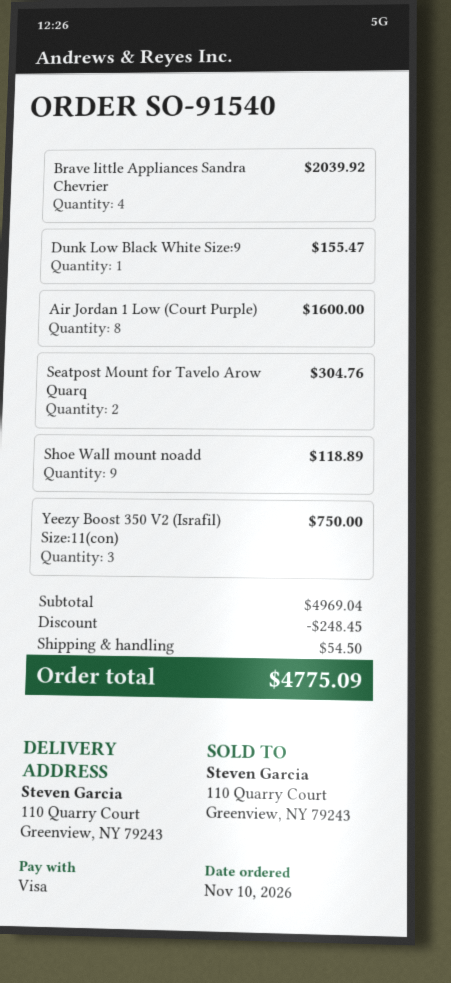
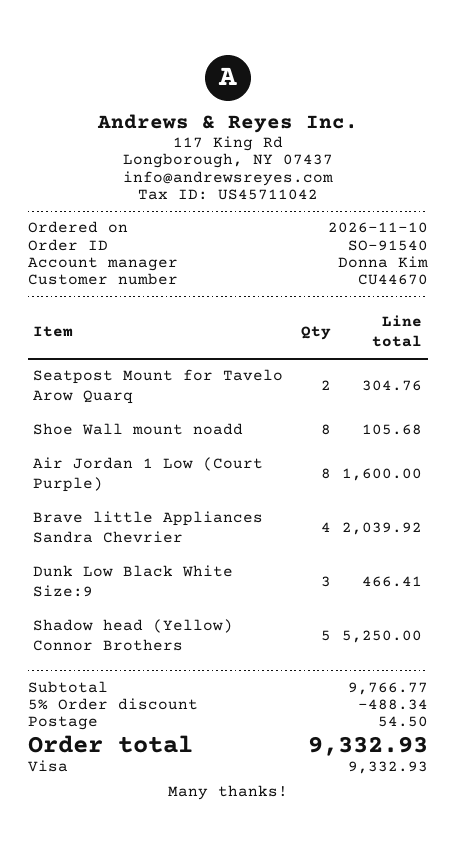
Dunk Low Black White Size:9: 1 for 155.47 -> 3 for 466.41
Shoe Wall mount noadd: 9 for 118.89 -> 8 for 105.68
Yeezy Boost 350 V2 (Israfil) Size:11(con): 3 for 750.00 -> none
Shadow head (Yellow) Connor Brothers: none -> 5 for 5250.00
subtotal: 4969.04 -> 9766.77
discount: 248.45 -> 488.34
total: 4775.09 -> 9332.93

